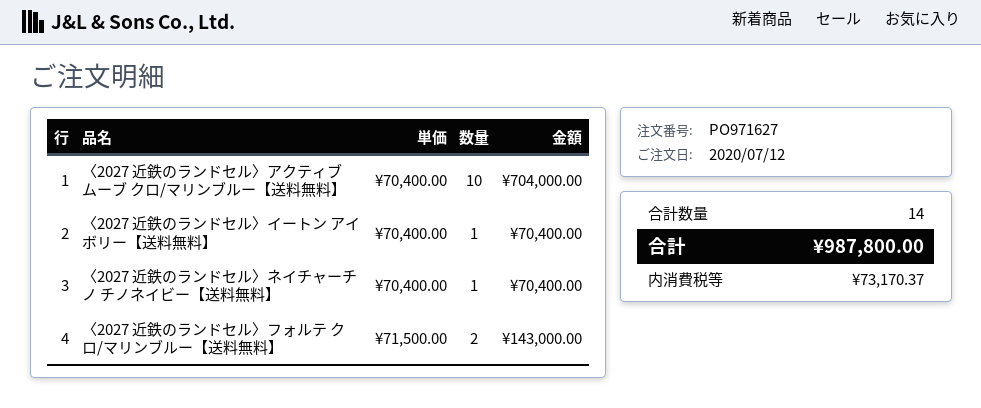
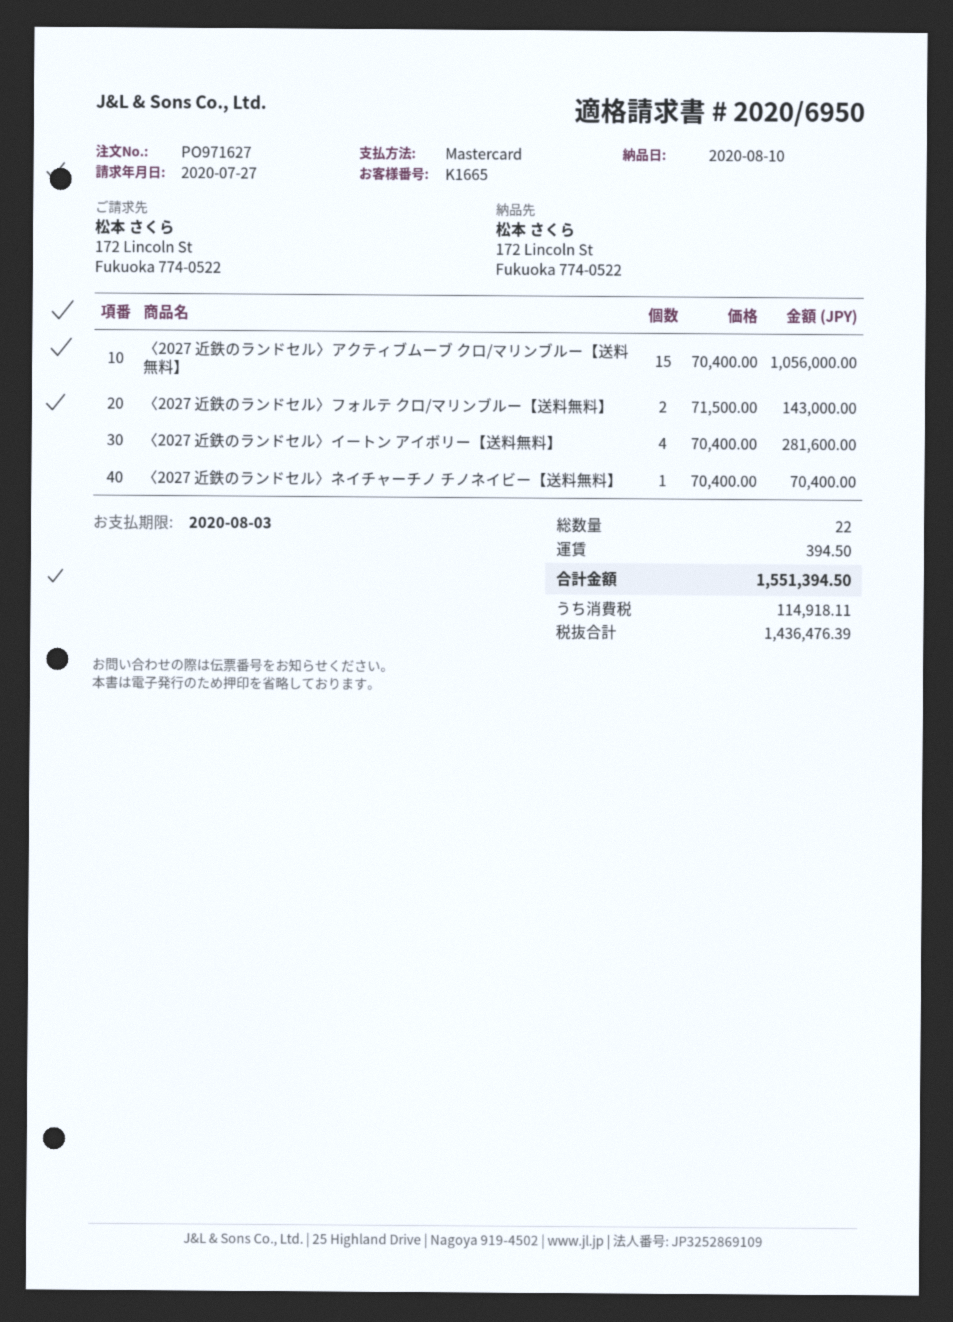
〈2027 近鉄のランドセル〉アクティブムーブ クロ/マリンブルー【送料無料】: 10 x 70400.00 = 704000.00 -> 15 x 70400.00 = 1056000.00
〈2027 近鉄のランドセル〉イートン アイボリー【送料無料】: 1 x 70400.00 = 70400.00 -> 4 x 70400.00 = 281600.00
total quantity: 14 -> 22
shipping: none -> 394.50
tax: 73170.37 -> 114918.11
total: 987800.00 -> 1551394.50

